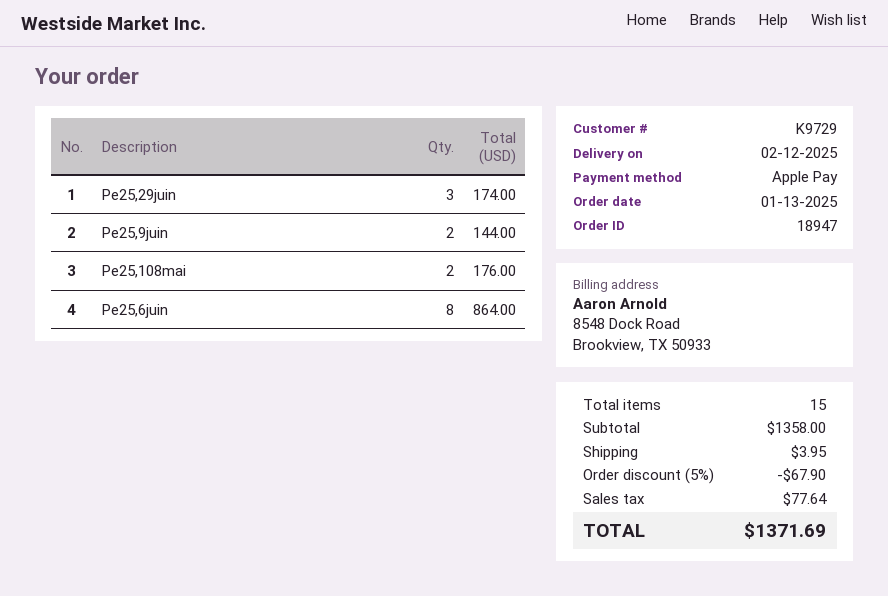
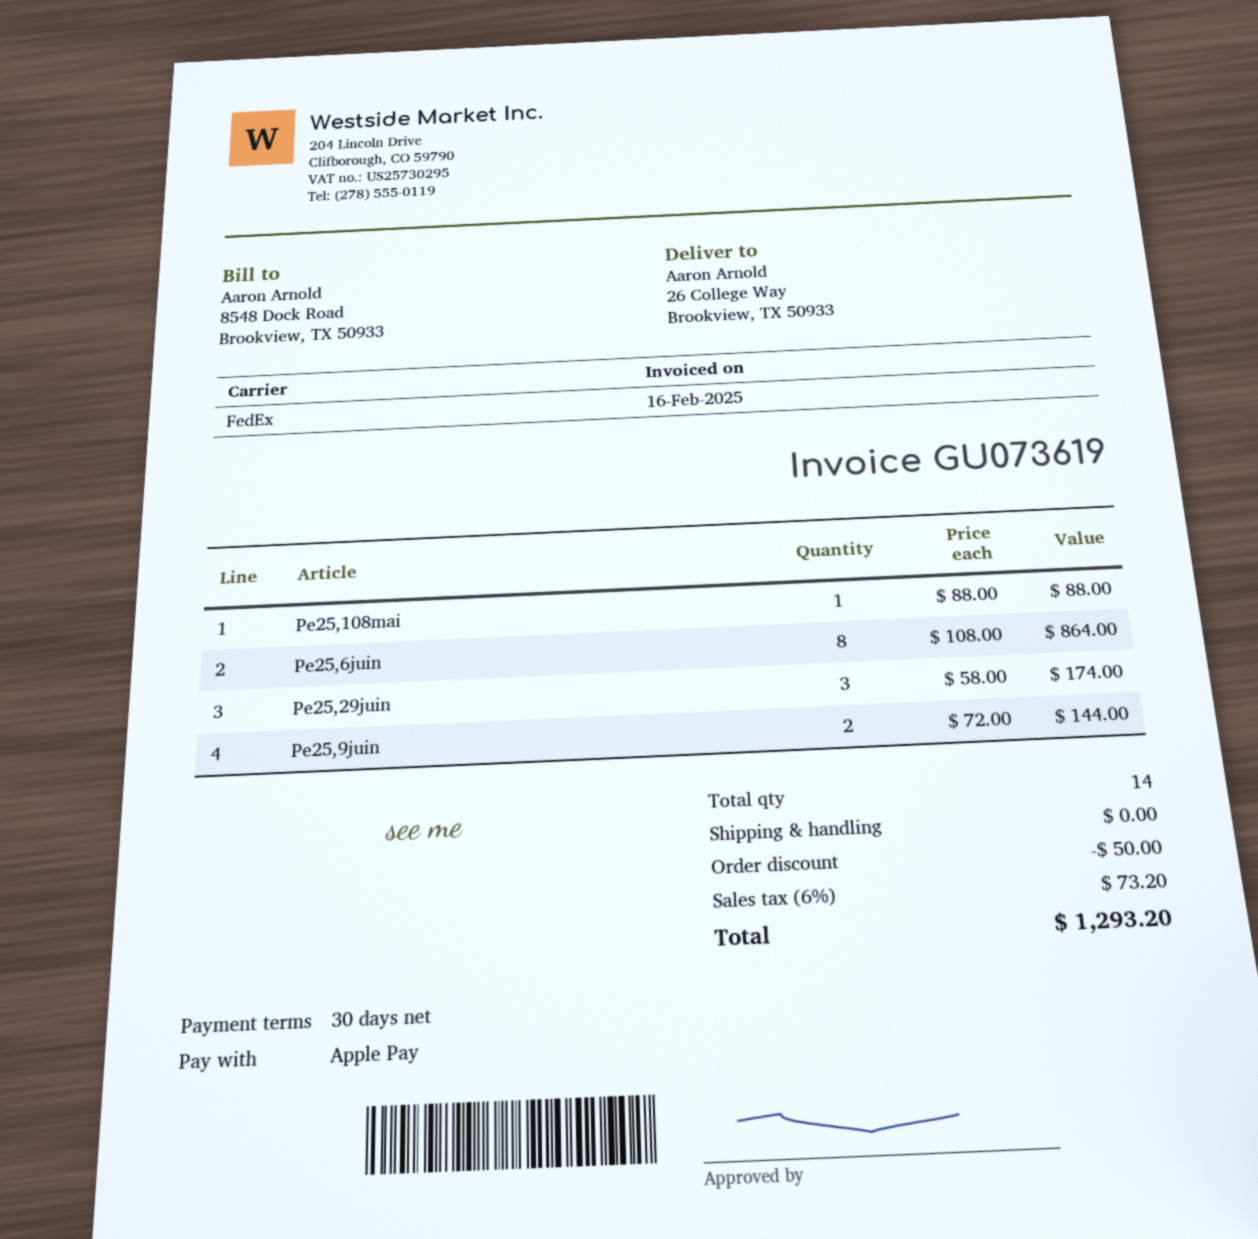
Pe25,108mai: 2 for 176.00 -> 1 for 88.00
total quantity: 15 -> 14
discount: 67.90 -> 50.00
shipping: 3.95 -> 0.00
tax: 77.64 -> 73.20
total: 1371.69 -> 1293.20

